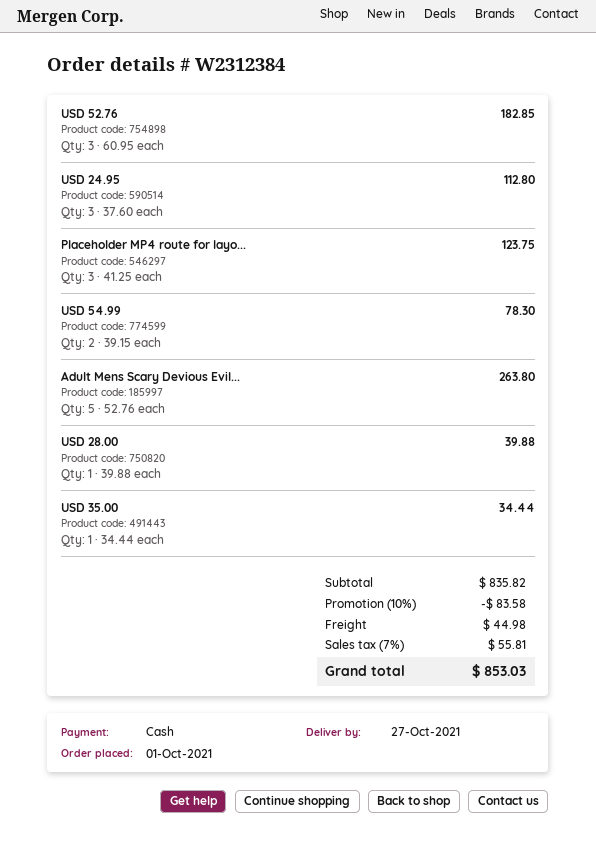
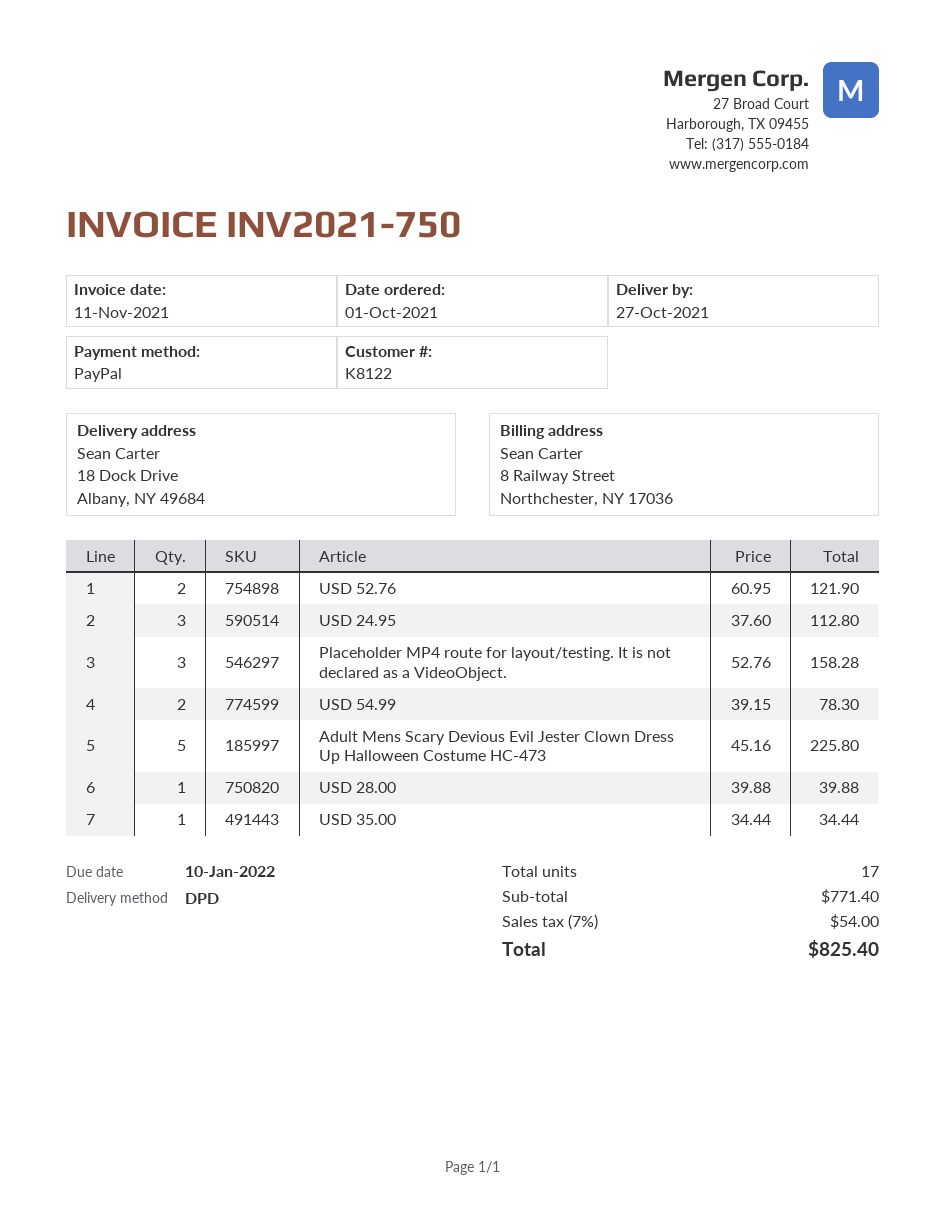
payment method: cash -> PayPal
USD 52.76: 3 x 60.95 = 182.85 -> 2 x 60.95 = 121.90
Placeholder MP4 route for layo...: 3 x 41.25 = 123.75 -> 3 x 52.76 = 158.28
Adult Mens Scary Devious Evil...: 5 x 52.76 = 263.80 -> 5 x 45.16 = 225.80
subtotal: 835.82 -> 771.40
discount: 10% = 83.58 -> none
shipping: 44.98 -> none
tax: 7% = 55.81 -> 7% = 54.00
total: 853.03 -> 825.40

